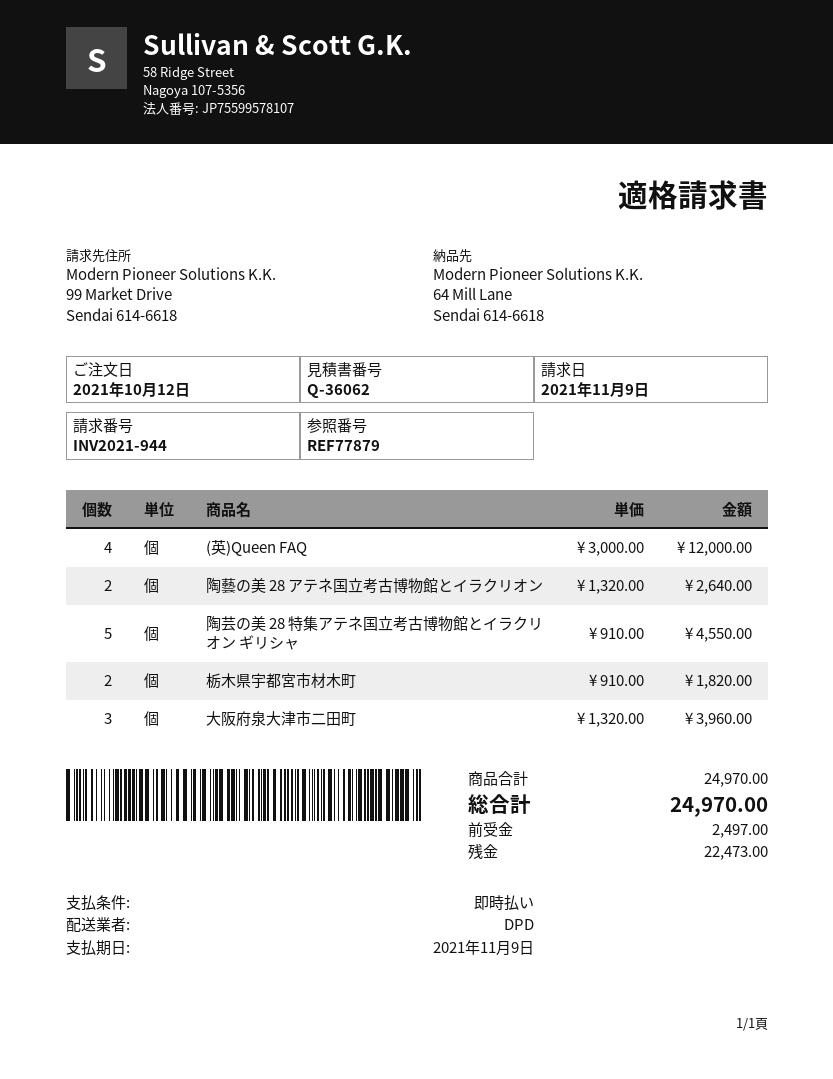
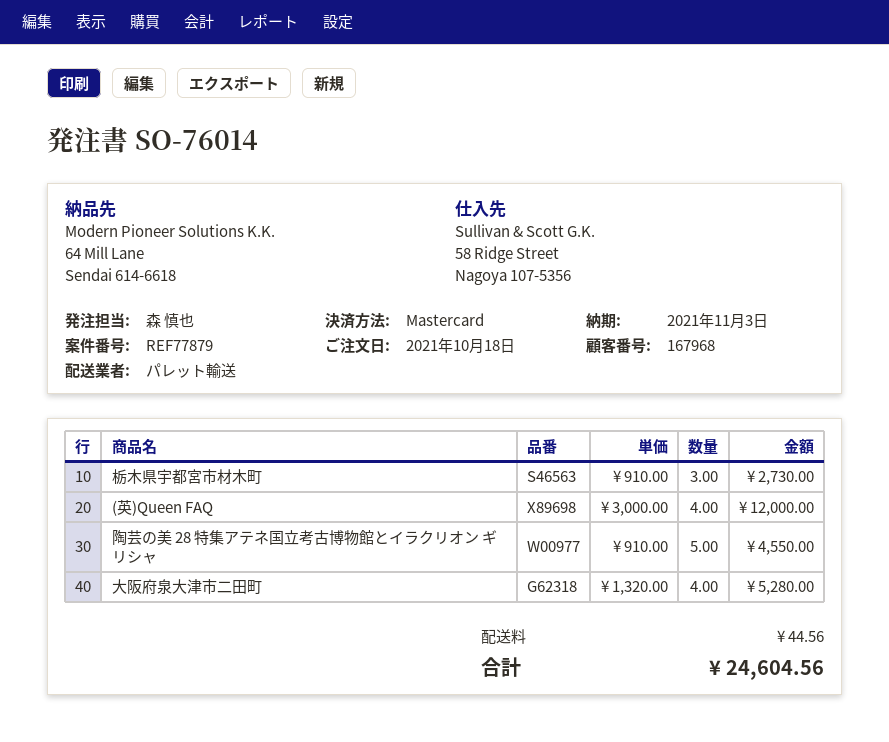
order date: 2021-10-12 -> 2021-10-18
shipping method: DPD -> pallet freight
陶藝の美 28 アテネ国立考古博物館とイラクリオン: 2 x 1320.00 = 2640.00 -> none
栃木県宇都宮市材木町: 2 x 910.00 = 1820.00 -> 3 x 910.00 = 2730.00
大阪府泉大津市二田町: 3 x 1320.00 = 3960.00 -> 4 x 1320.00 = 5280.00
shipping: none -> 44.56
total: 24970.00 -> 24604.56

